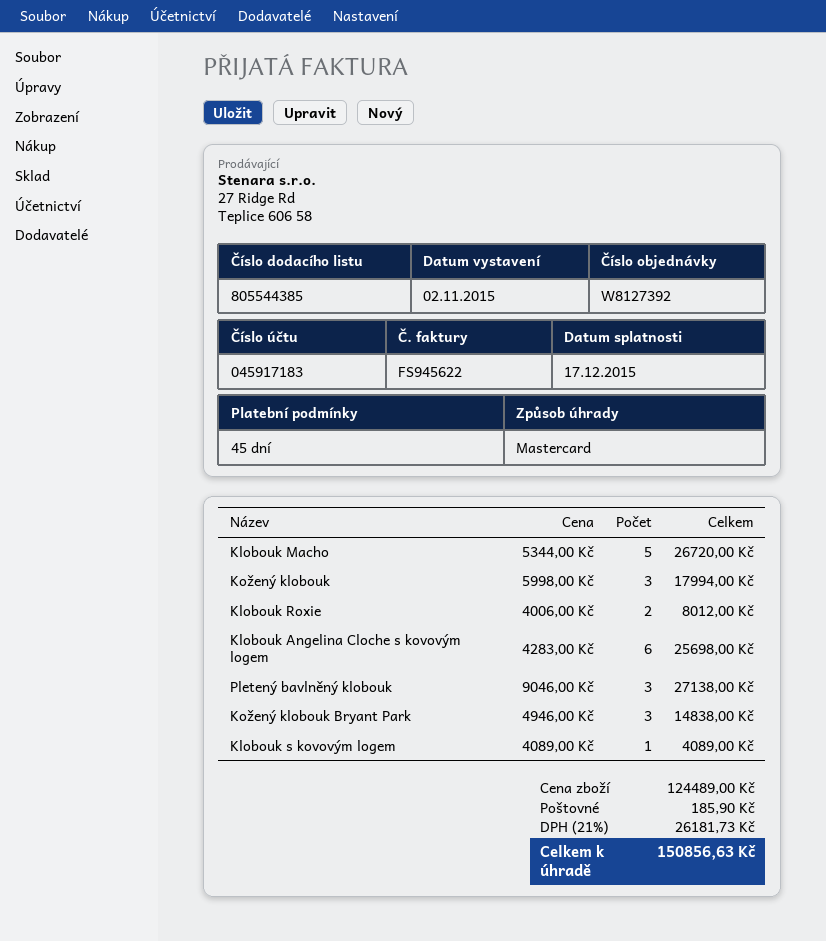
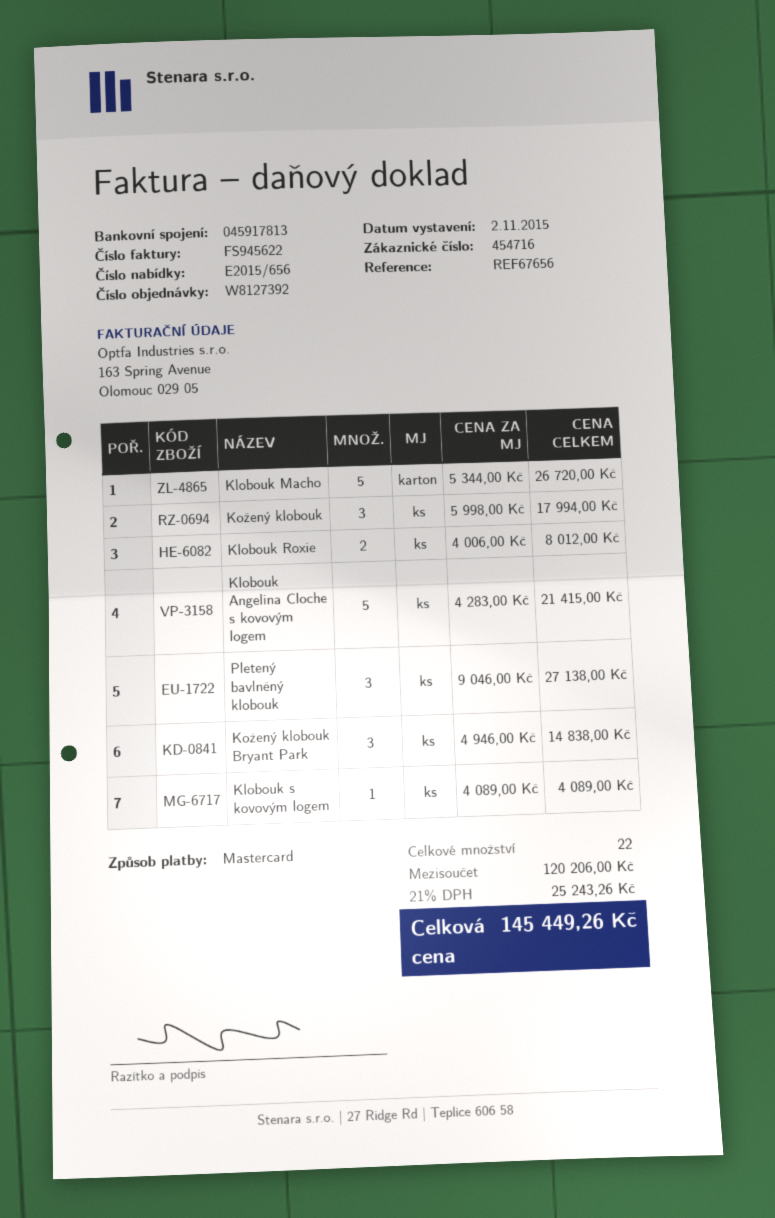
bank account: 045917183 -> 045917813
Klobouk Angelina Cloche s kovovým logem: 6 x 4283.00 = 25698.00 -> 5 x 4283.00 = 21415.00
subtotal: 124489.00 -> 120206.00
shipping: 185.90 -> none
tax: 21% = 26181.73 -> 21% = 25243.26
total: 150856.63 -> 145449.26

